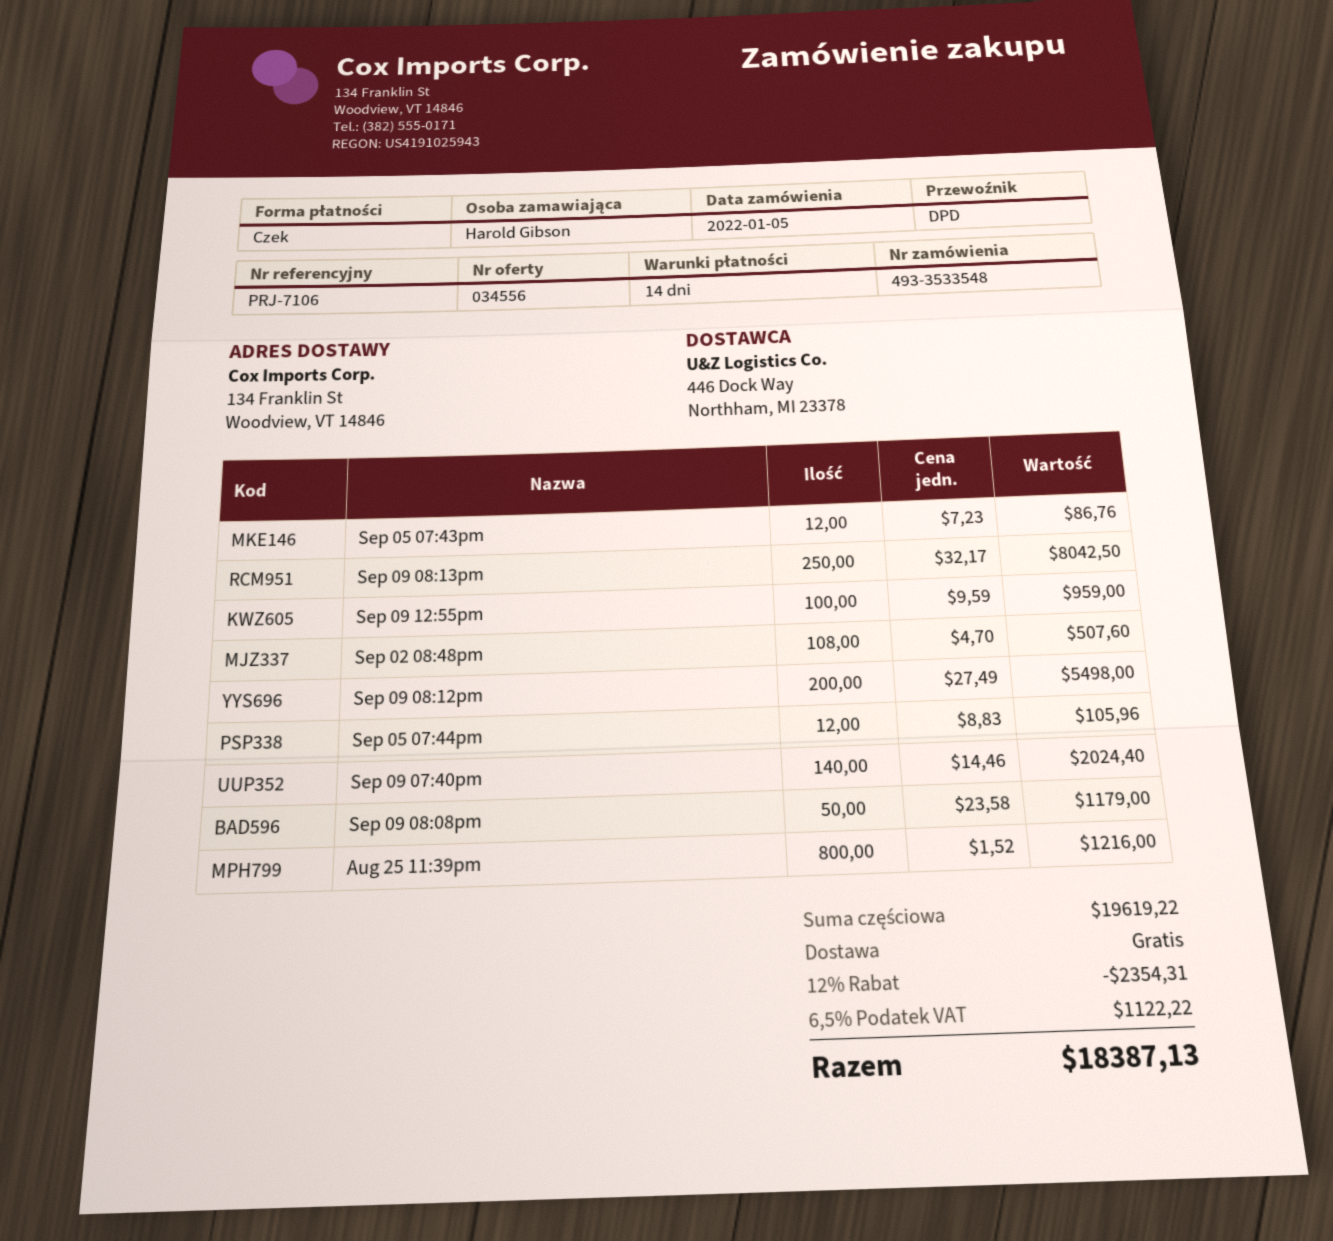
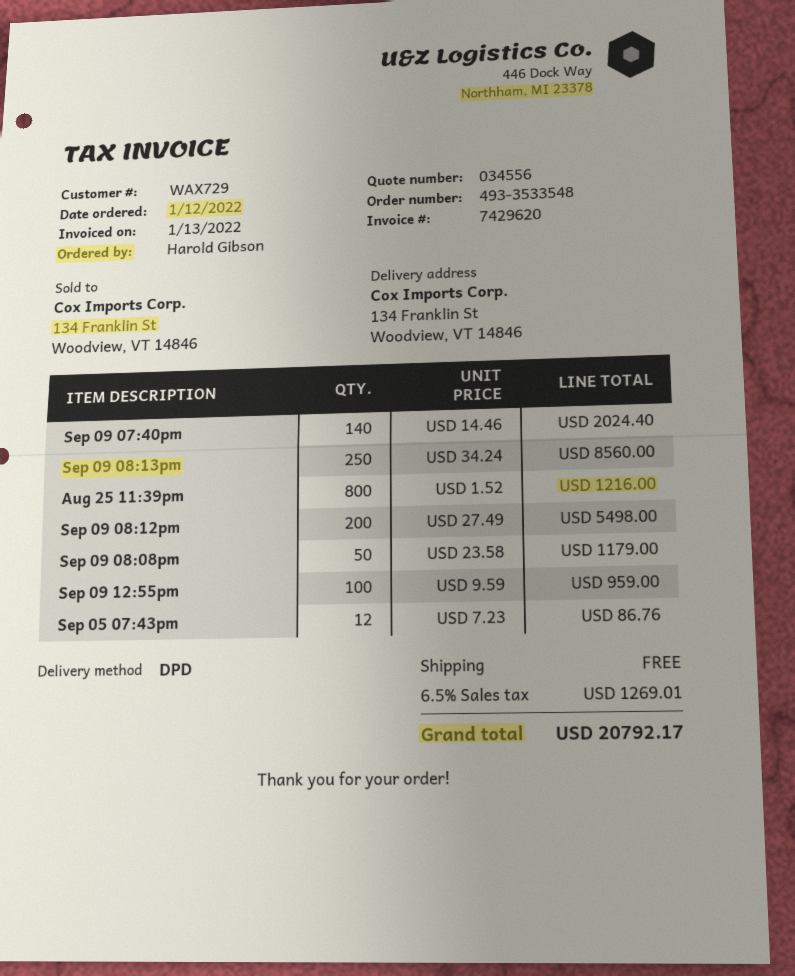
order date: 2022-01-05 -> 2022-01-12
Sep 09 08:13pm: 250 x 32.17 = 8042.50 -> 250 x 34.24 = 8560.00
Sep 02 08:48pm: 108 x 4.70 = 507.60 -> none
Sep 05 07:44pm: 12 x 8.83 = 105.96 -> none
discount: 12% = 2354.31 -> none
tax: 6.5% = 1122.22 -> 6.5% = 1269.01
total: 18387.13 -> 20792.17

